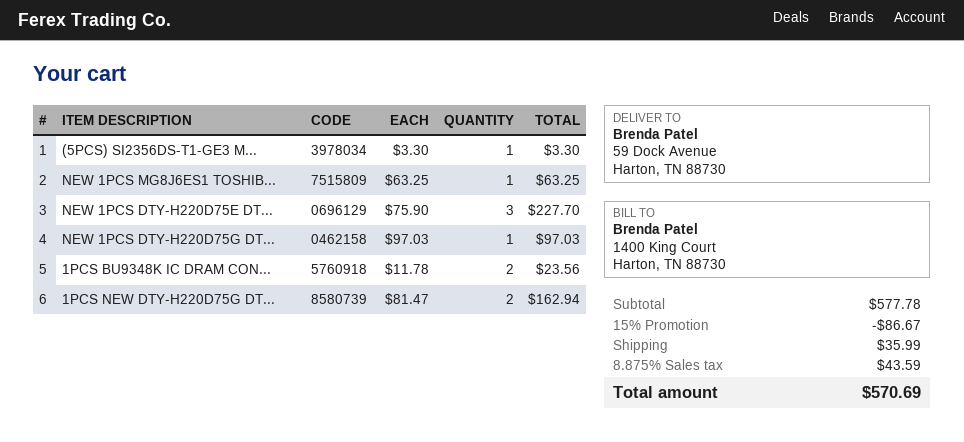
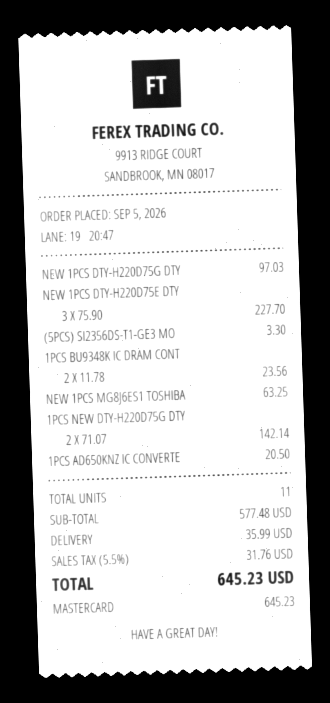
1PCS NEW DTY-H220D75G DT...: 2 x 81.47 = 162.94 -> 2 x 71.07 = 142.14
1PCS AD650KNZ IC CONVERTE: none -> 1 x 20.50 = 20.50
subtotal: 577.78 -> 577.48
discount: 15% = 86.67 -> none
tax: 8.875% = 43.59 -> 5.5% = 31.76
total: 570.69 -> 645.23

